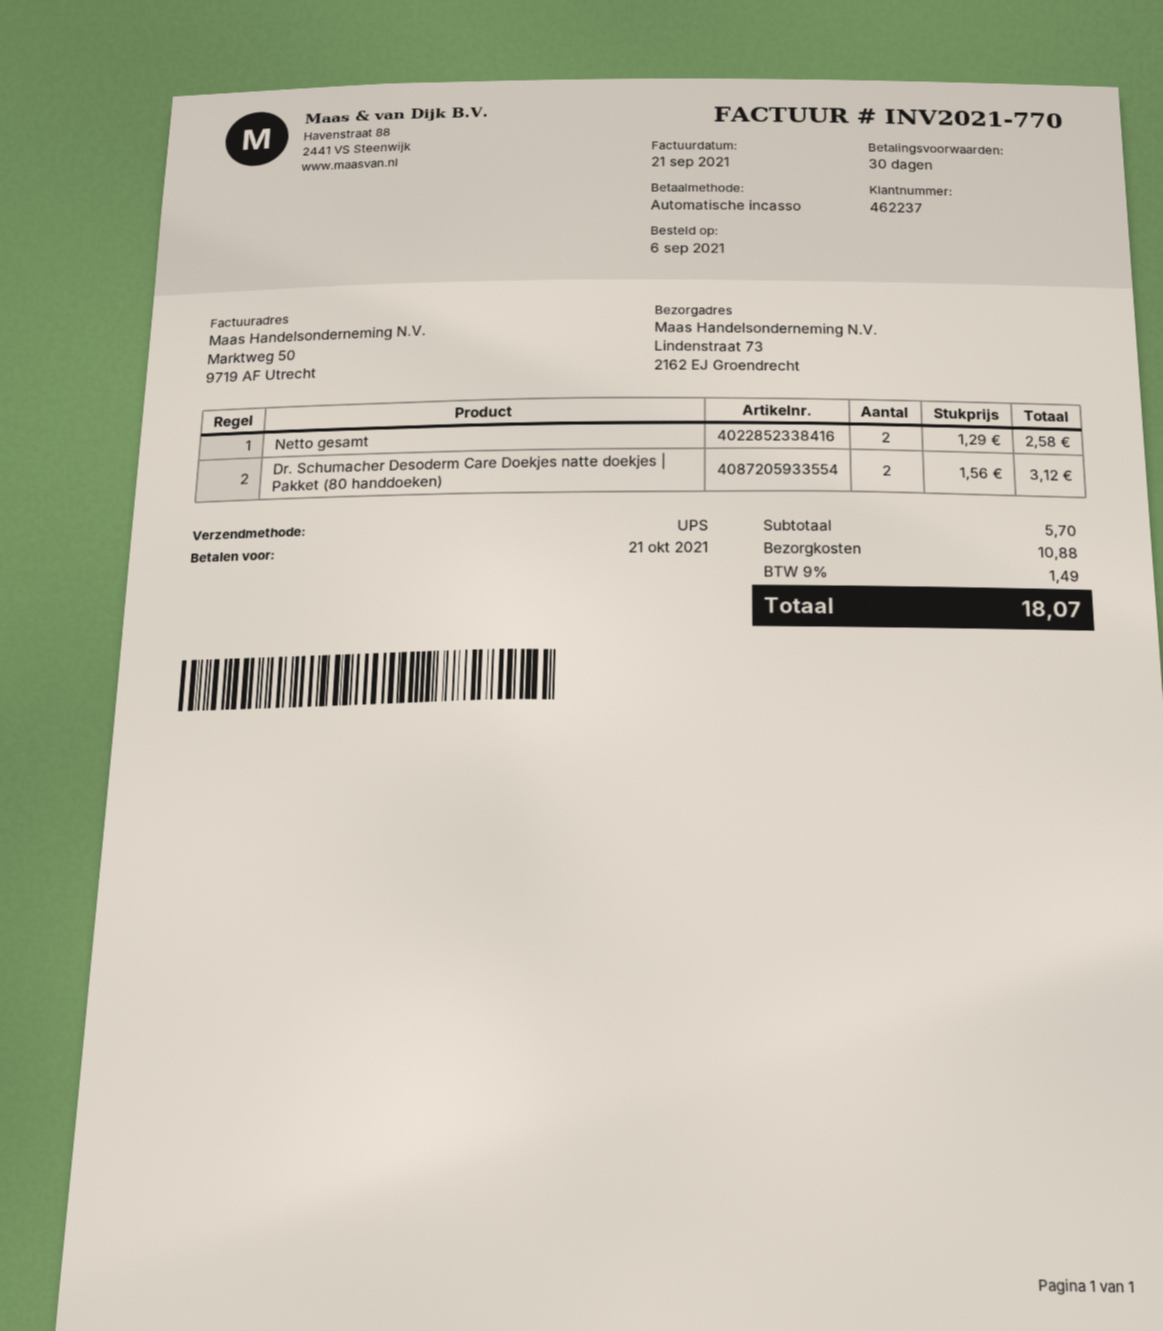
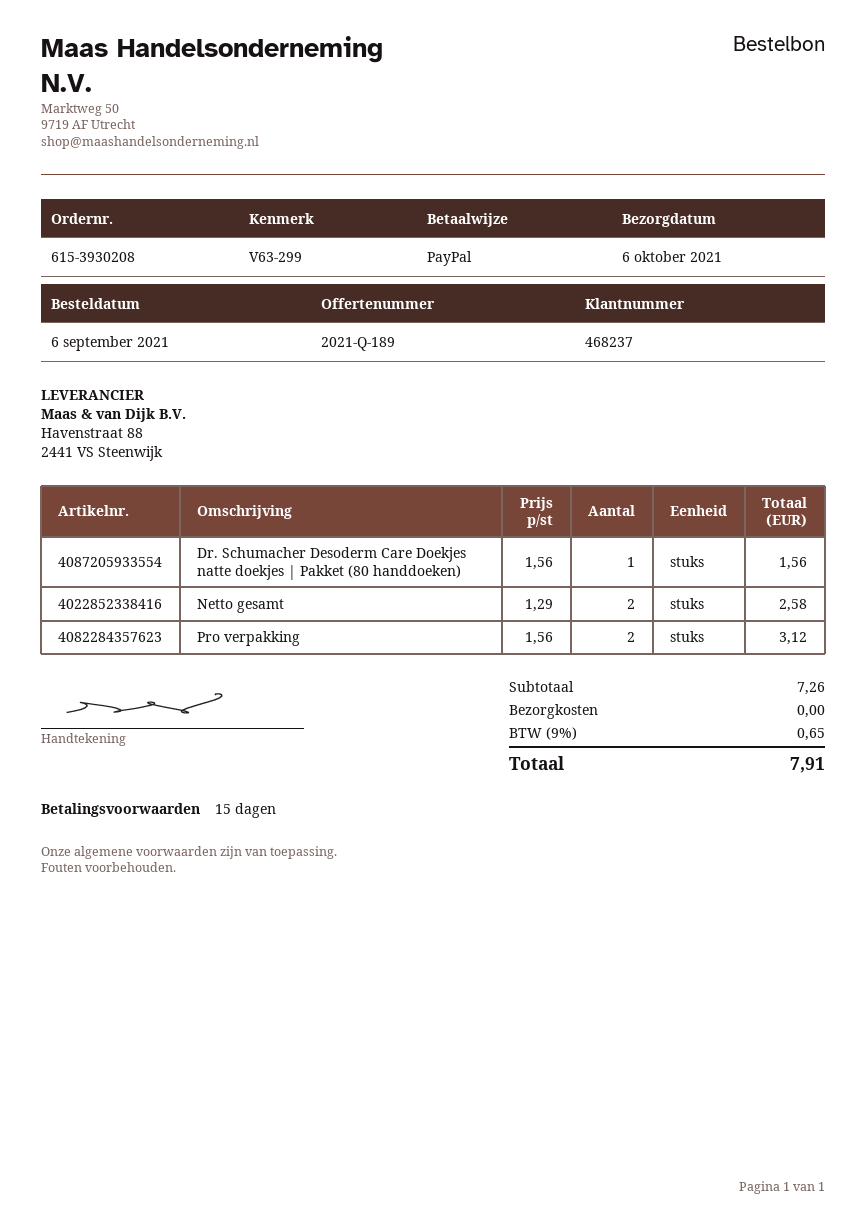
payment terms: 30 days -> 15 days
customer number: 462237 -> 468237
payment method: direct debit -> PayPal
Dr. Schumacher Desoderm Care Doekjes natte doekjes | Pakket (80 handdoeken): 2 x 1.56 = 3.12 -> 1 x 1.56 = 1.56
Pro verpakking: none -> 2 x 1.56 = 3.12
subtotal: 5.70 -> 7.26
shipping: 10.88 -> 0.00
tax: 9% = 1.49 -> 9% = 0.65
total: 18.07 -> 7.91

